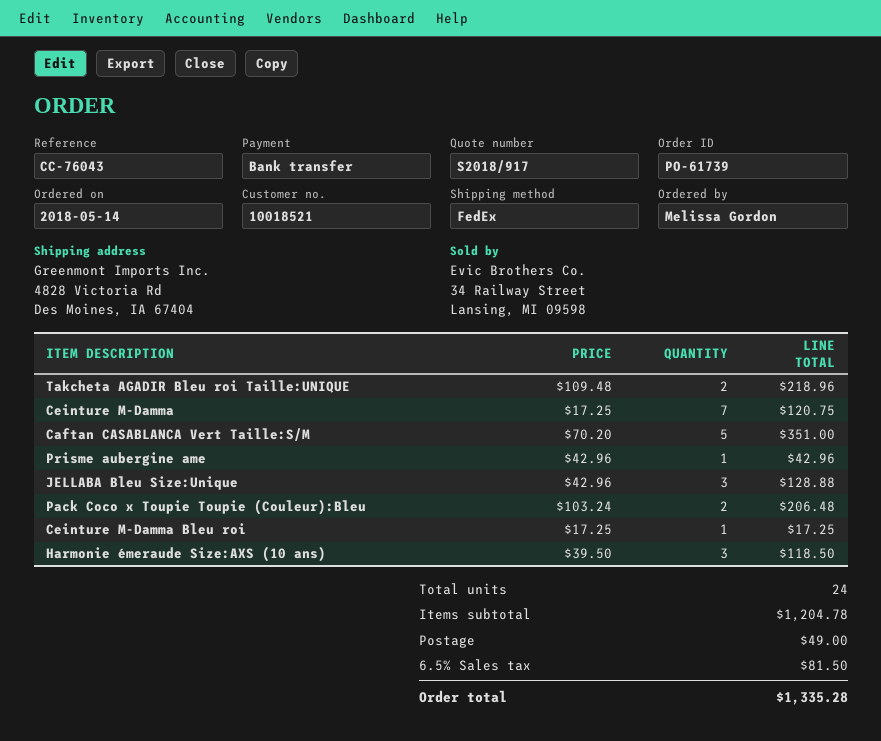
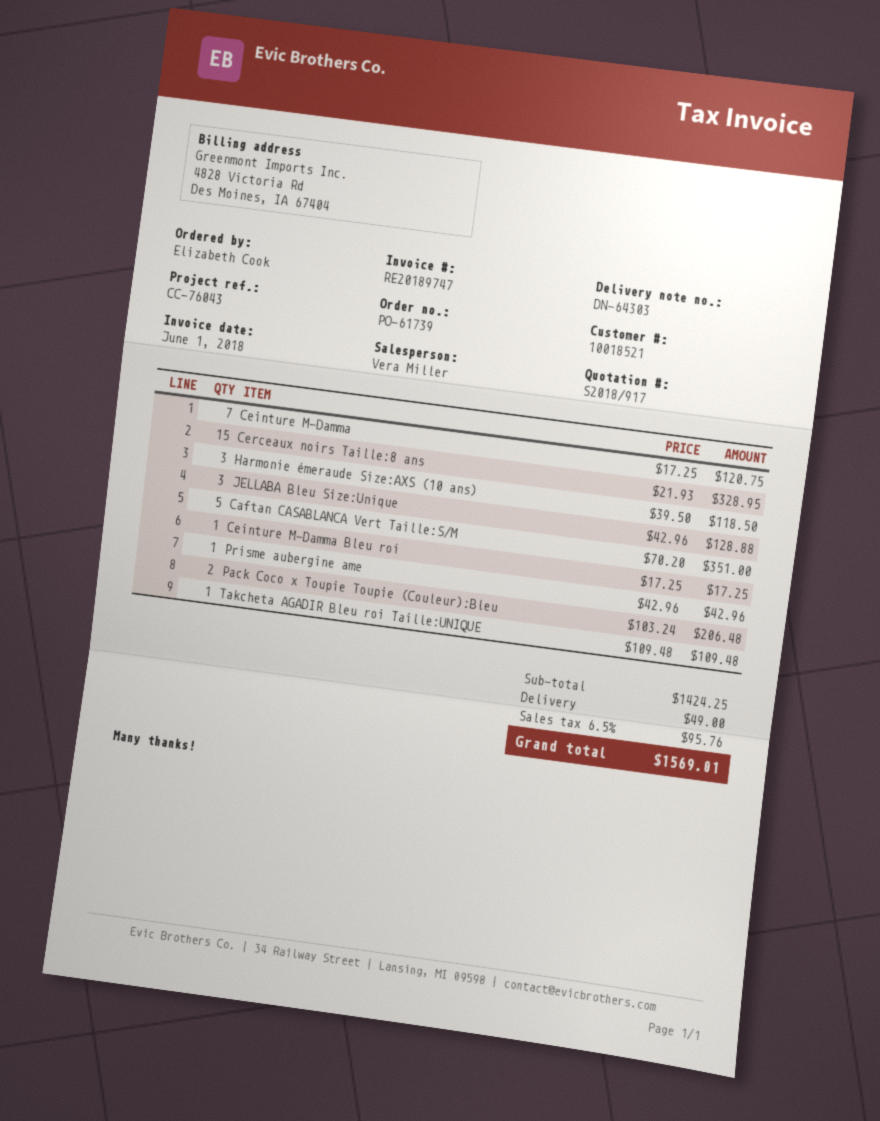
ordered by: Melissa Gordon -> Elizabeth Cook
Takcheta AGADIR Bleu roi Taille:UNIQUE: 2 x 109.48 = 218.96 -> 1 x 109.48 = 109.48
Cerceaux noirs Taille:8 ans: none -> 15 x 21.93 = 328.95
subtotal: 1204.78 -> 1424.25
tax: 6.5% = 81.50 -> 6.5% = 95.76
total: 1335.28 -> 1569.01

